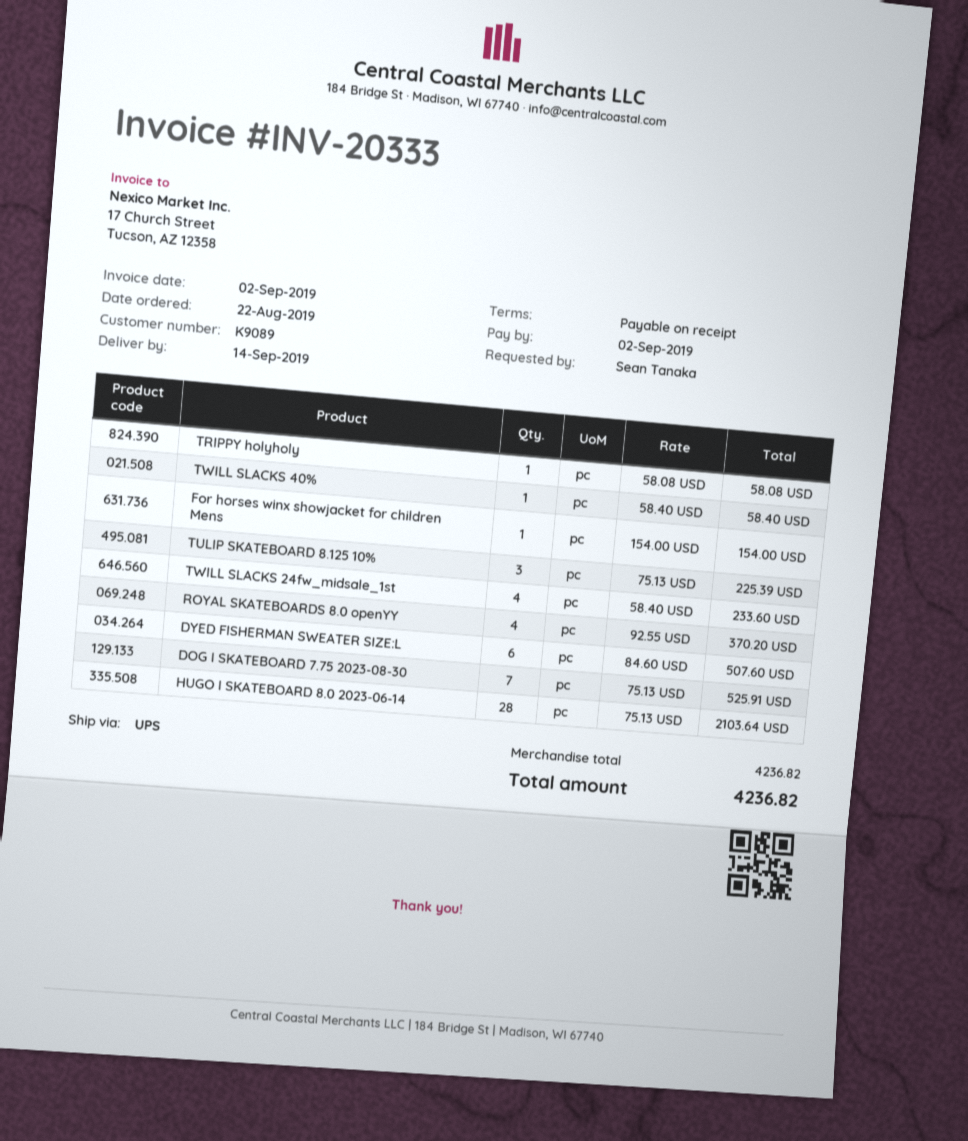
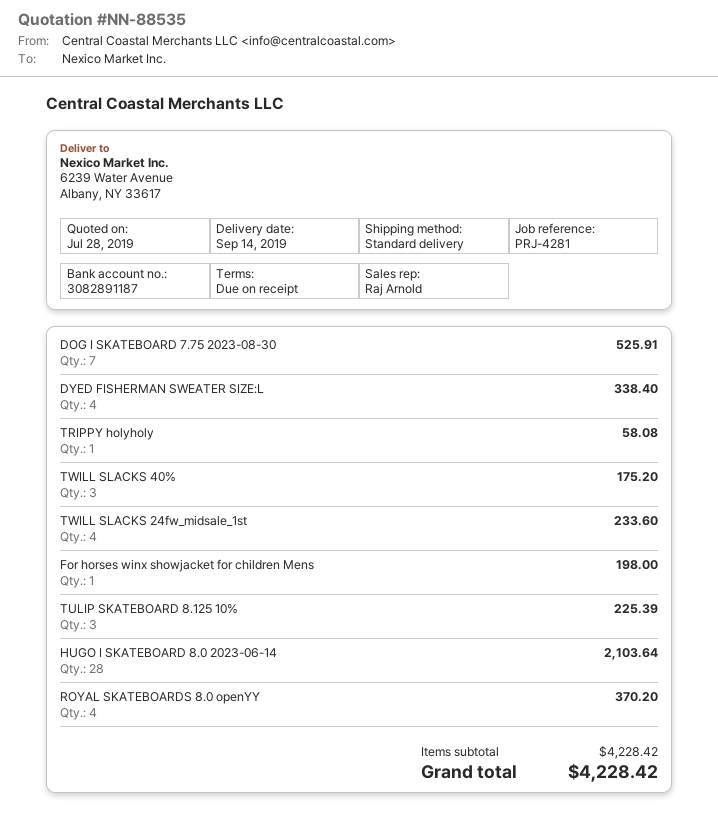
shipping method: UPS -> standard
TWILL SLACKS 40%: 1 for 58.40 -> 3 for 175.20
For horses winx showjacket for children Mens: 1 for 154.00 -> 1 for 198.00
DYED FISHERMAN SWEATER SIZE:L: 6 for 507.60 -> 4 for 338.40
subtotal: 4236.82 -> 4228.42
total: 4236.82 -> 4228.42

